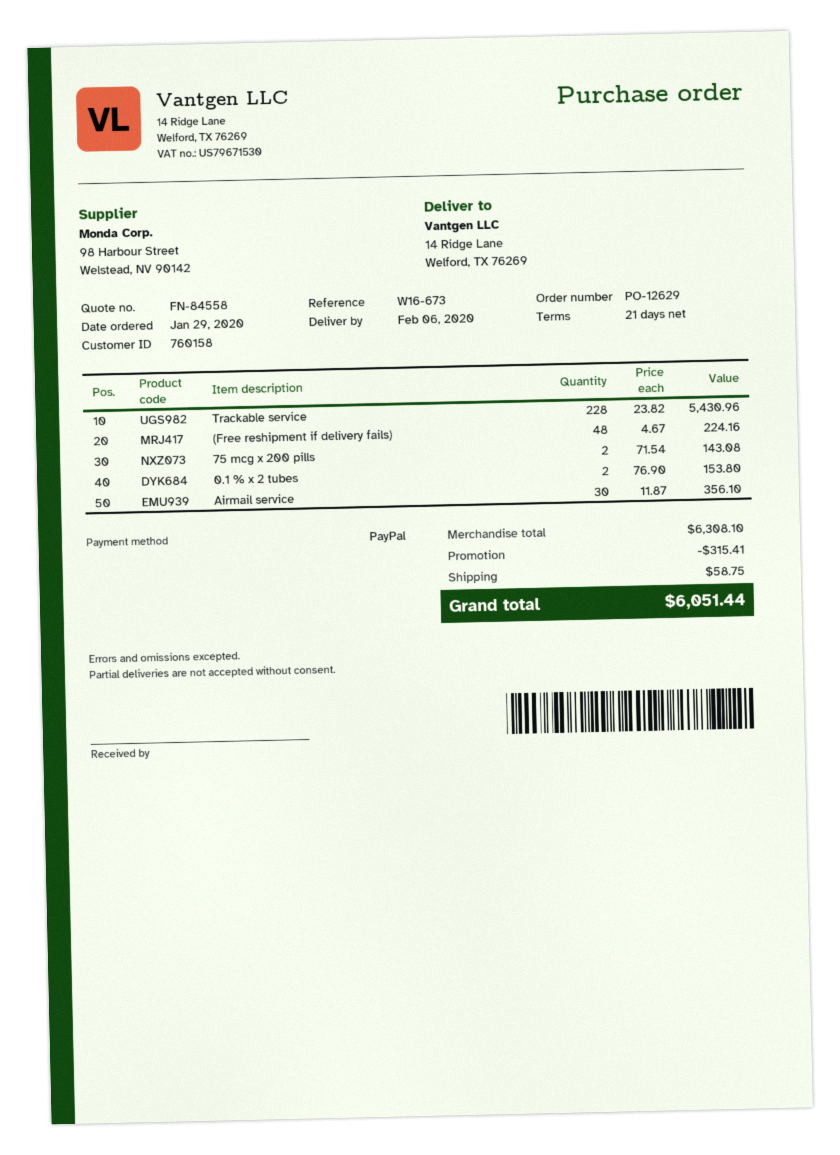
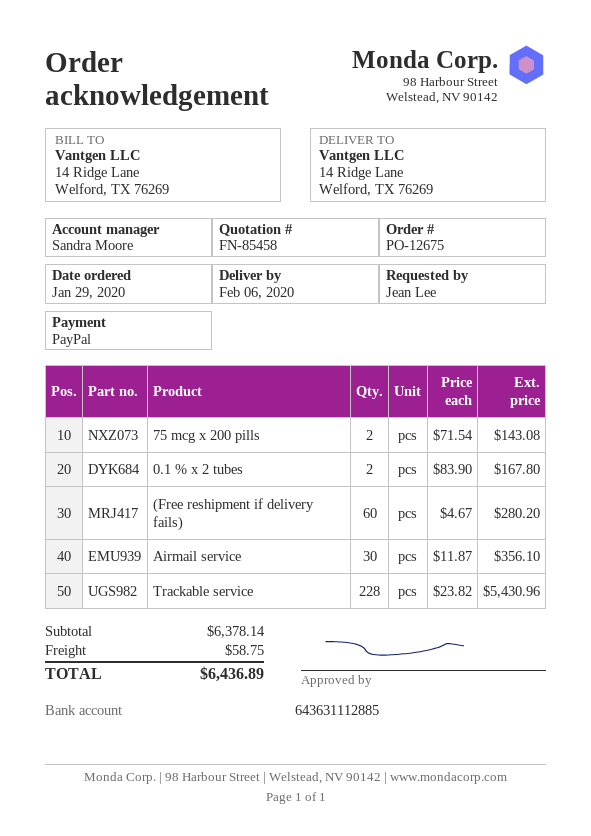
quote number: FN-84558 -> FN-85458
order number: PO-12629 -> PO-12675
(Free reshipment if delivery fails): 48 x 4.67 = 224.16 -> 60 x 4.67 = 280.20
0.1 % x 2 tubes: 2 x 76.90 = 153.80 -> 2 x 83.90 = 167.80
subtotal: 6308.10 -> 6378.14
discount: 315.41 -> none
total: 6051.44 -> 6436.89

